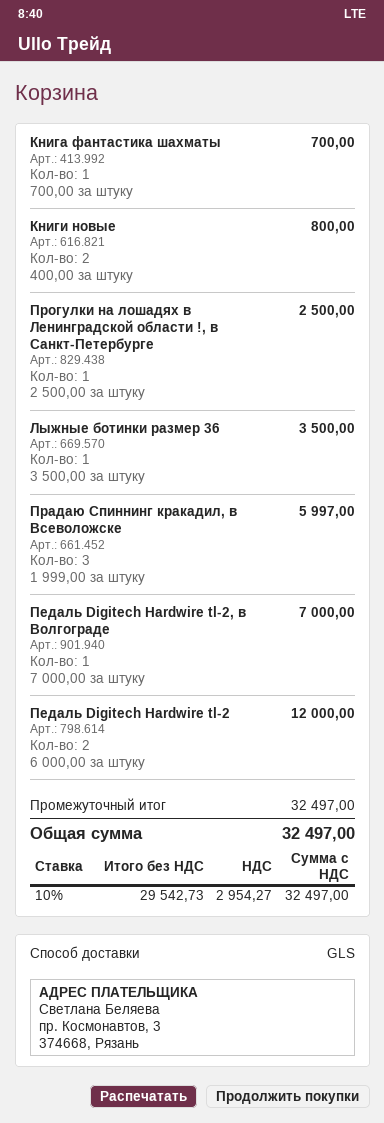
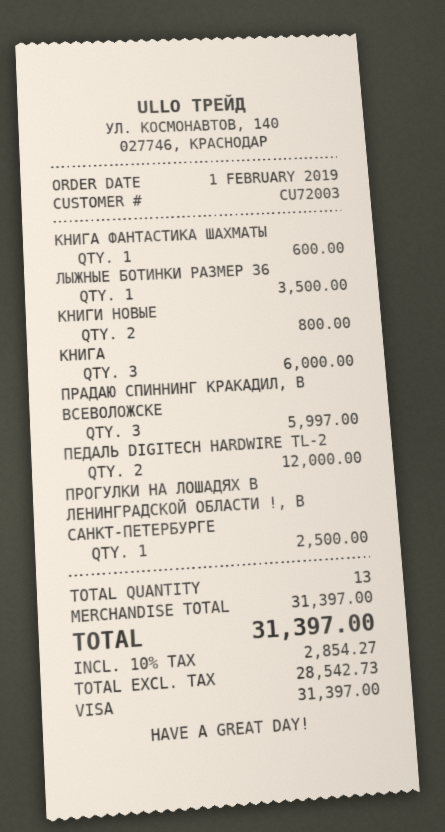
Книга фантастика шахматы: 1 for 700.00 -> 1 for 600.00
Педаль Digitech Hardwire tl-2, в Волгограде: 1 for 7000.00 -> none
КНИГА: none -> 3 for 6000.00
subtotal: 32497.00 -> 31397.00
net: 29542.73 -> 28542.73
tax: 10% = 2954.27 -> 10% = 2854.27
total: 32497.00 -> 31397.00

